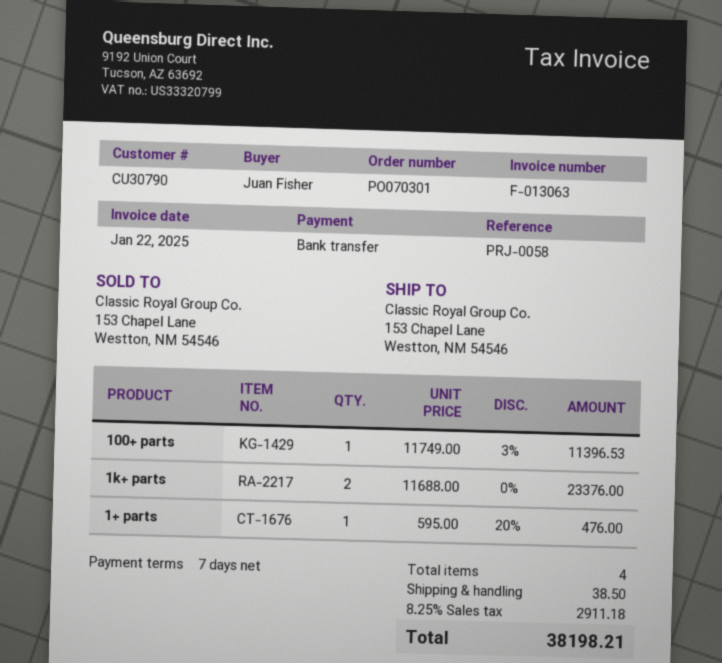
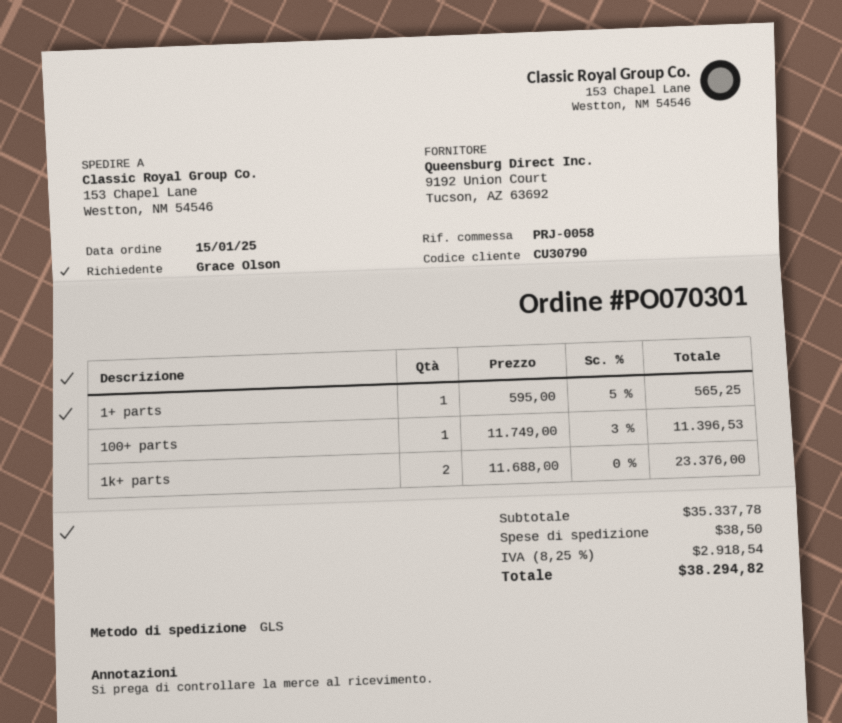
ordered by: Juan Fisher -> Grace Olson
1+ parts: 1 x 595.00 - 20% = 476.00 -> 1 x 595.00 - 5% = 565.25
tax: 8.25% = 2911.18 -> 8.25% = 2918.54
total: 38198.21 -> 38294.82

